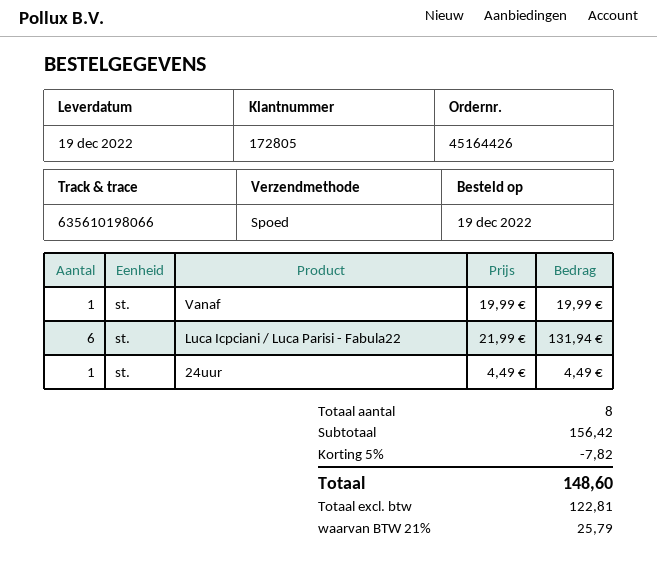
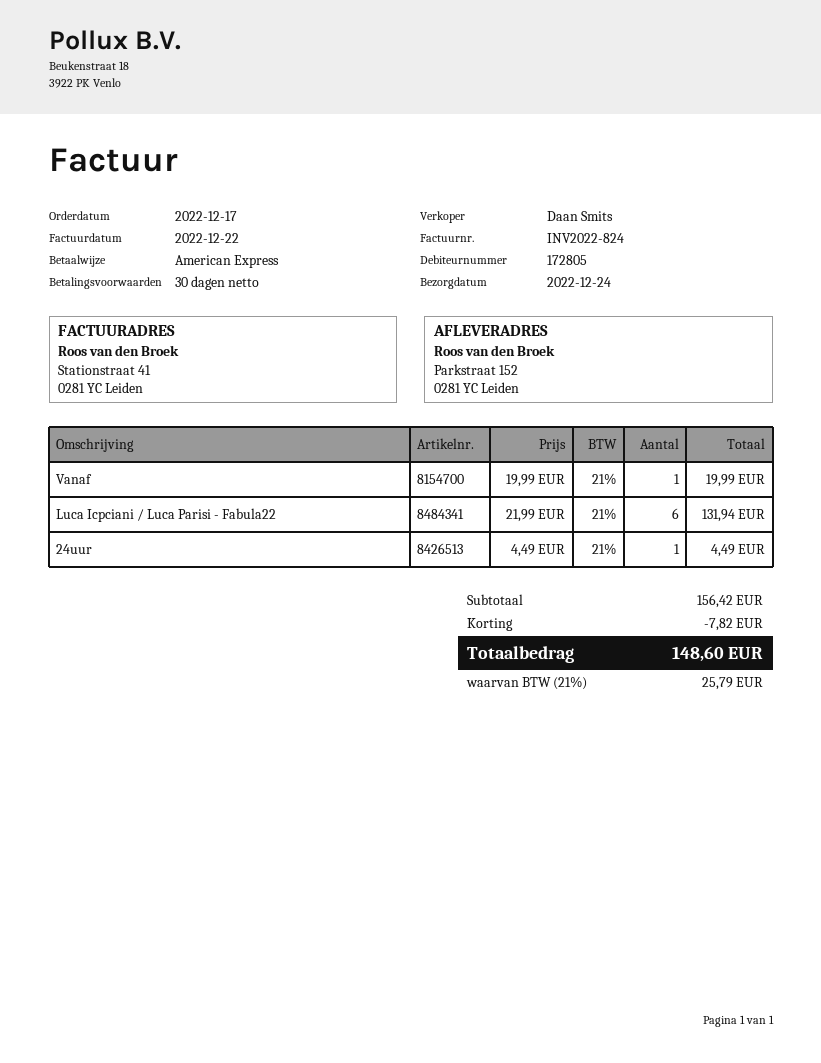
order date: 2022-12-19 -> 2022-12-17
delivery date: 2022-12-19 -> 2022-12-24

